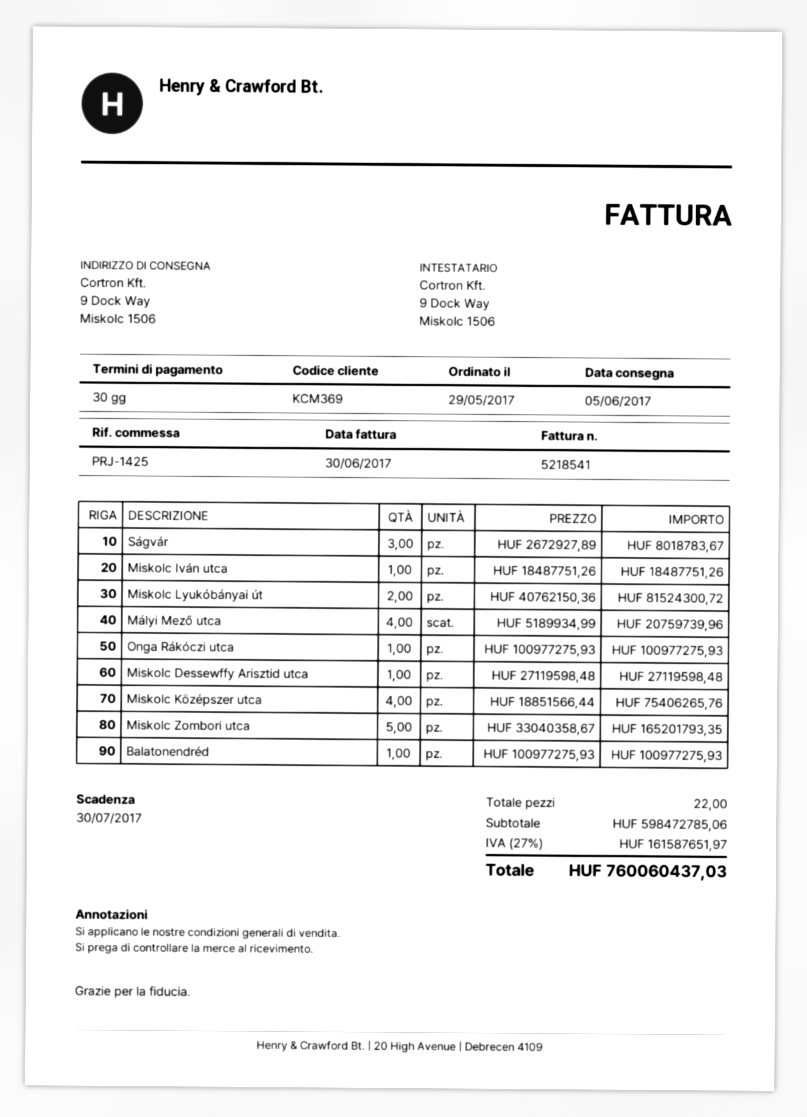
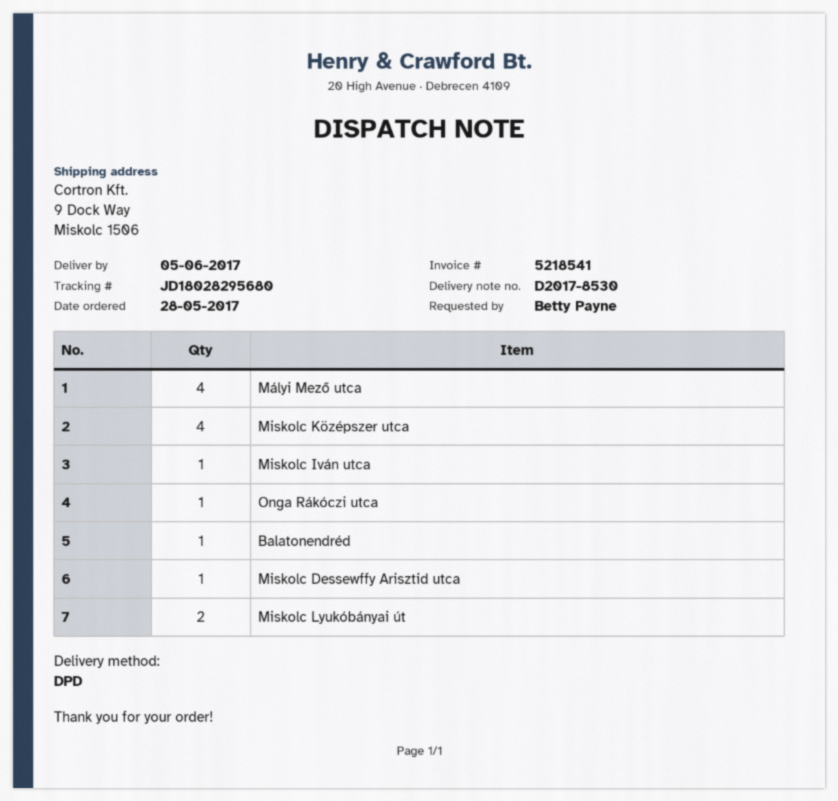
order date: 2017-05-29 -> 2017-05-28
Ságvár: 3 -> none
Miskolc Zombori utca: 5 -> none

